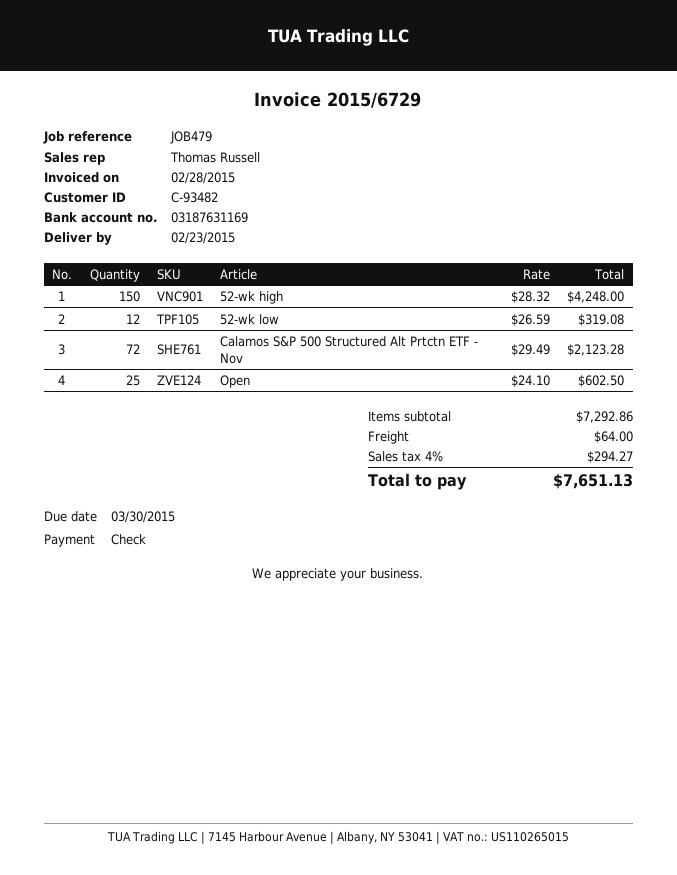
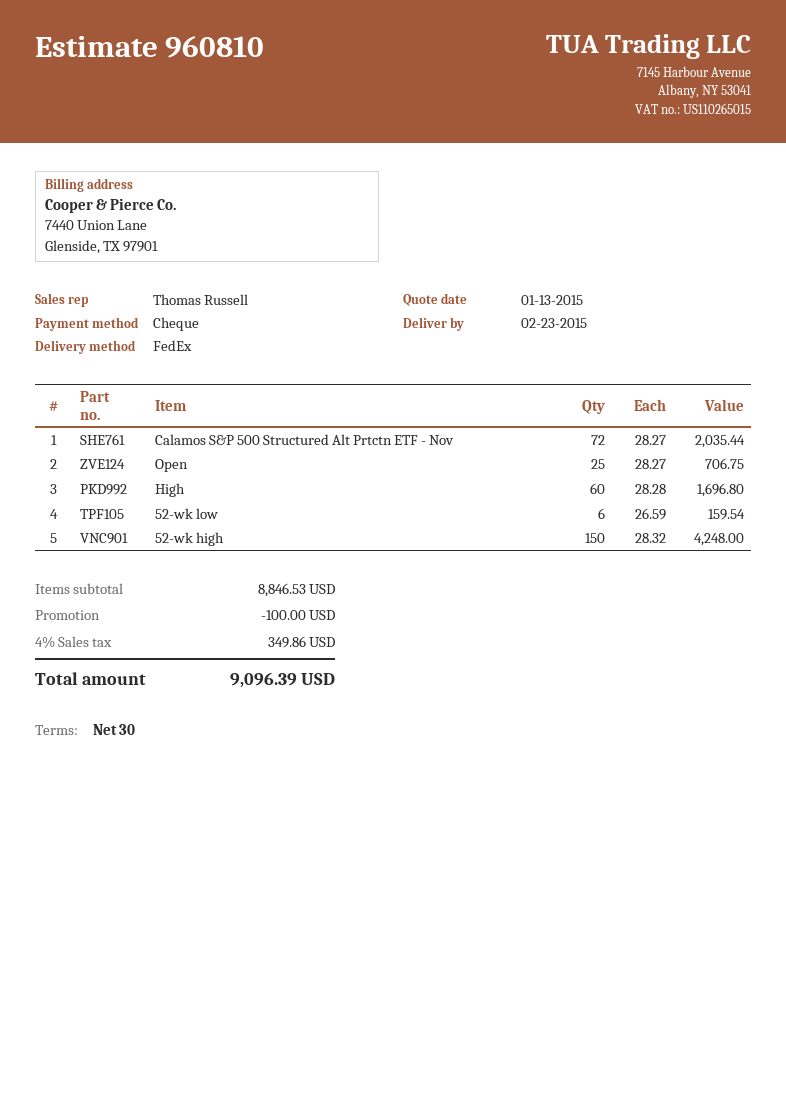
52-wk low: 12 x 26.59 = 319.08 -> 6 x 26.59 = 159.54
Calamos S&P 500 Structured Alt Prtctn ETF - Nov: 72 x 29.49 = 2123.28 -> 72 x 28.27 = 2035.44
Open: 25 x 24.10 = 602.50 -> 25 x 28.27 = 706.75
High: none -> 60 x 28.28 = 1696.80
subtotal: 7292.86 -> 8846.53
discount: none -> 100.00
shipping: 64.00 -> none
tax: 4% = 294.27 -> 4% = 349.86
total: 7651.13 -> 9096.39

